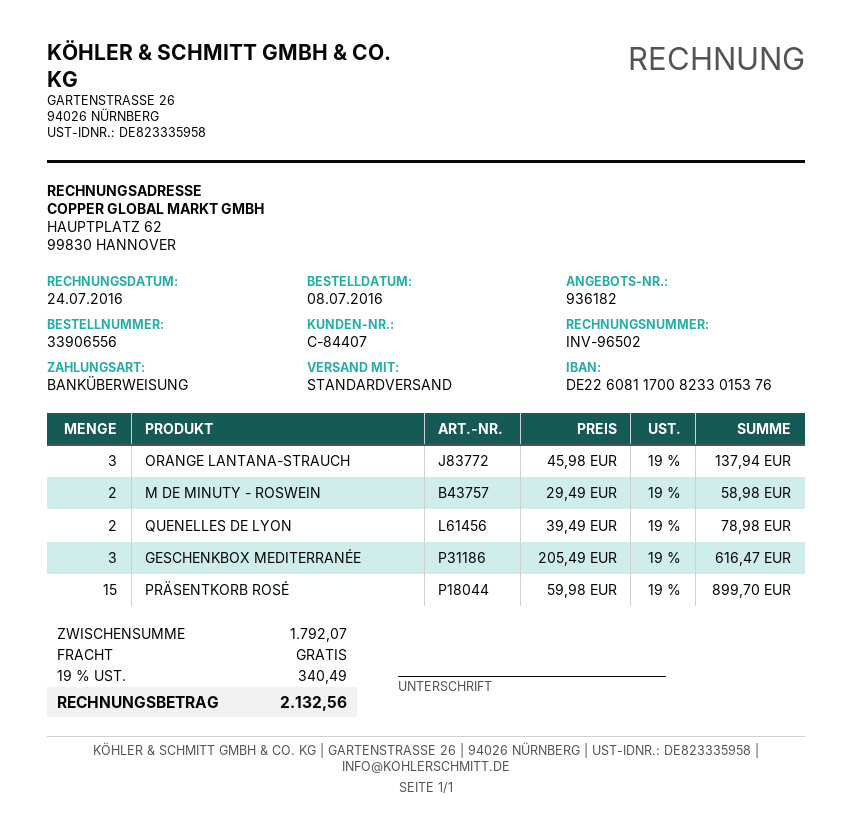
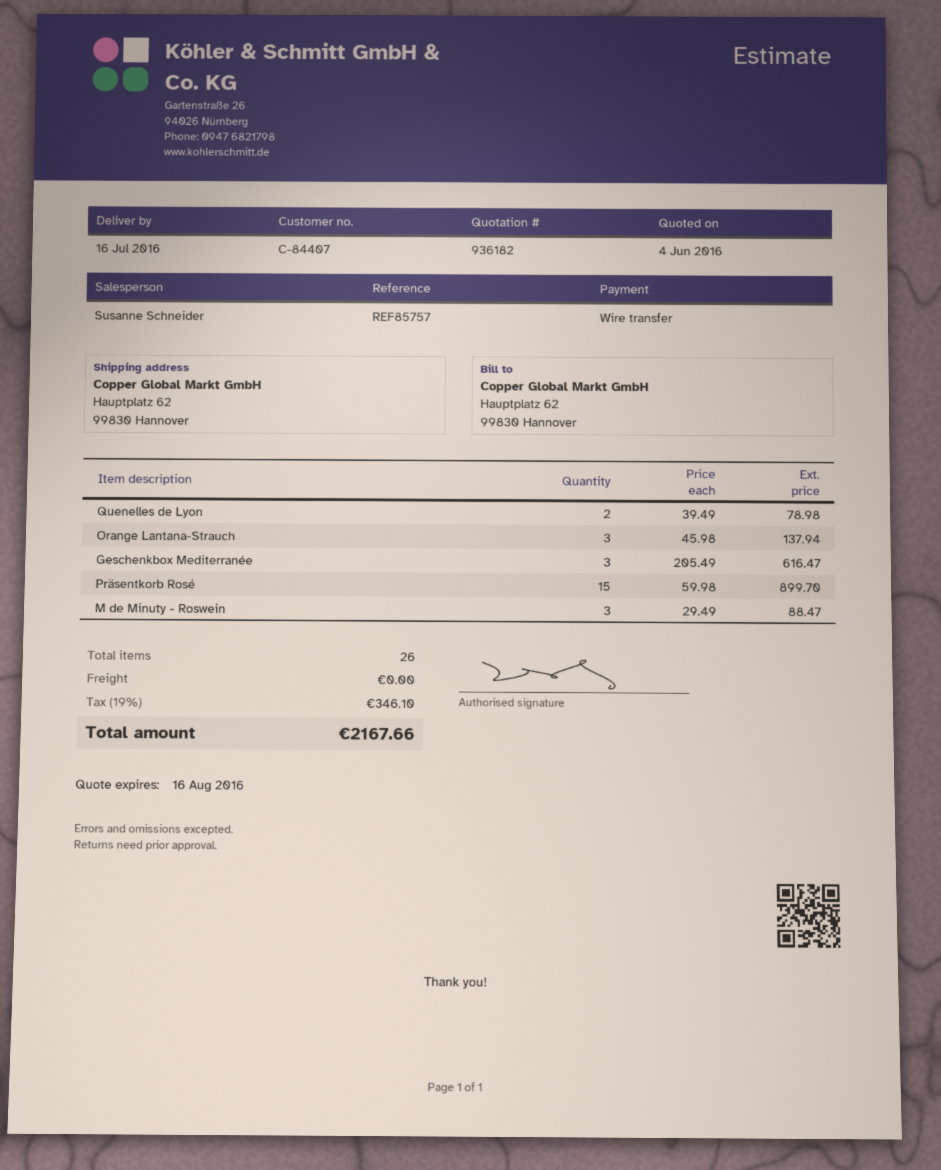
M DE MINUTY - ROSWEIN: 2 x 29.49 = 58.98 -> 3 x 29.49 = 88.47
tax: 19% = 340.49 -> 19% = 346.10
total: 2132.56 -> 2167.66

